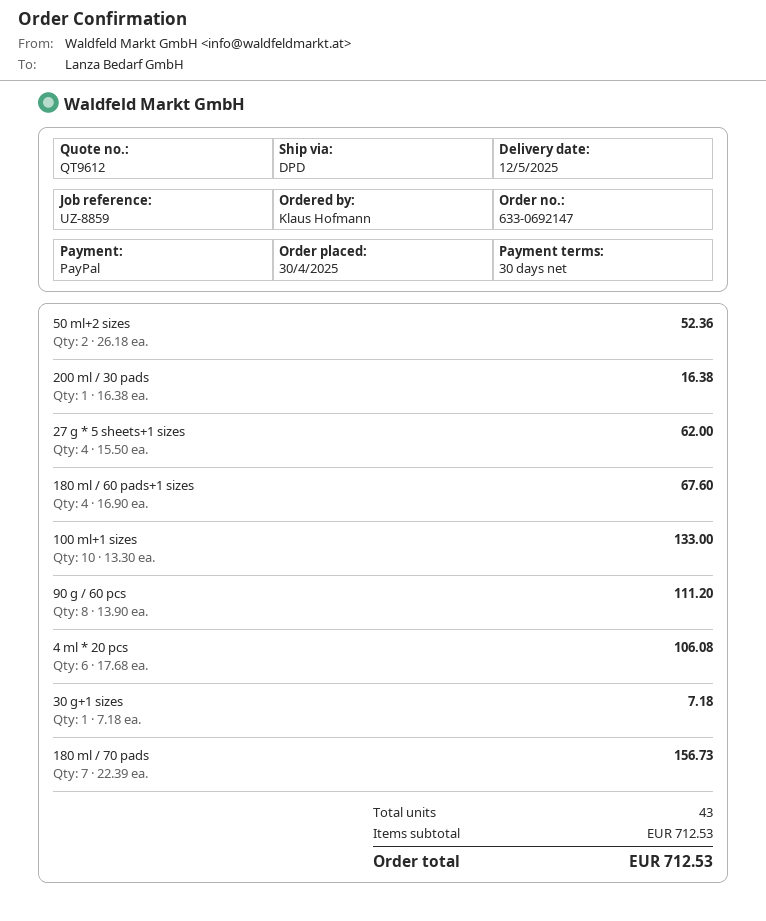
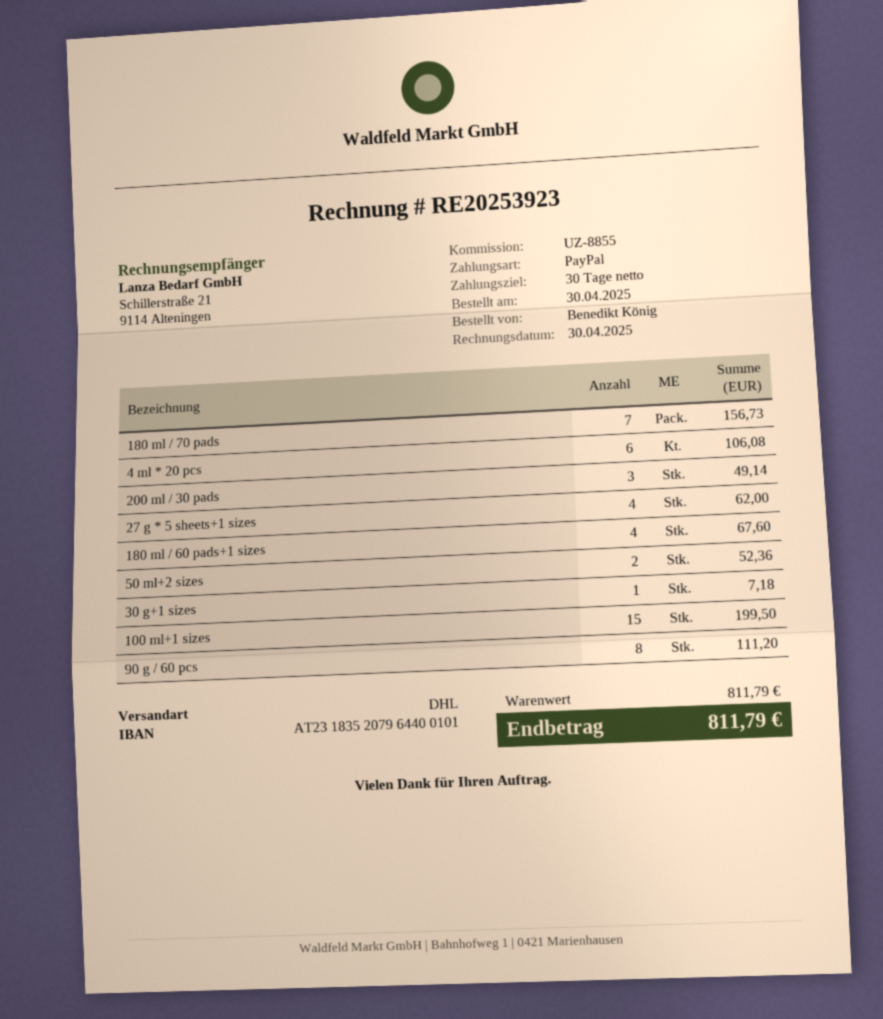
reference: UZ-8859 -> UZ-8855
ordered by: Klaus Hofmann -> Benedikt König
shipping method: DPD -> DHL
200 ml / 30 pads: 1 for 16.38 -> 3 for 49.14
100 ml+1 sizes: 10 for 133.00 -> 15 for 199.50
subtotal: 712.53 -> 811.79
total: 712.53 -> 811.79

